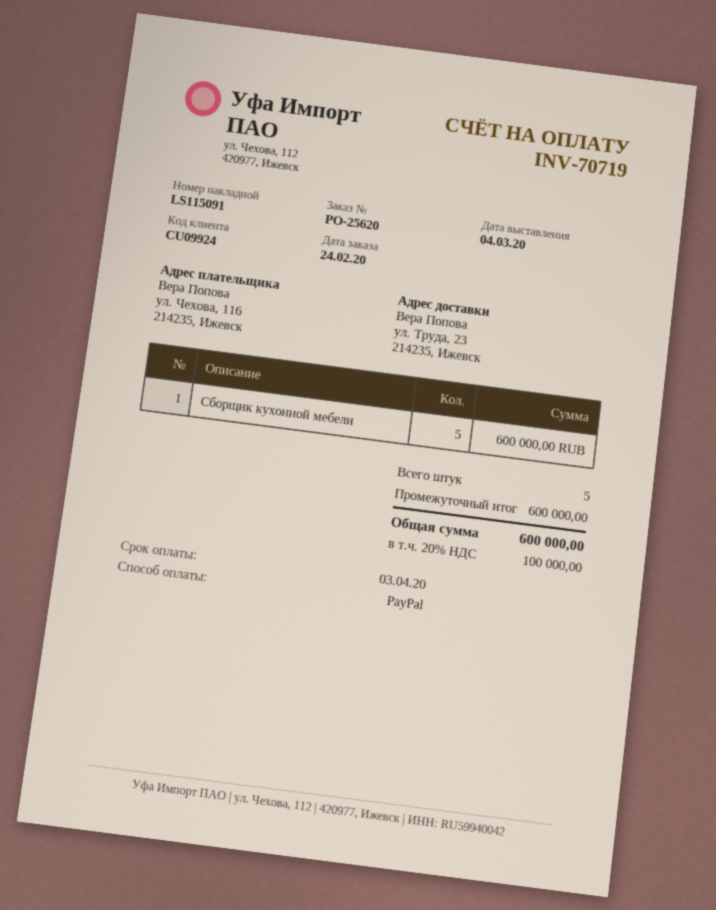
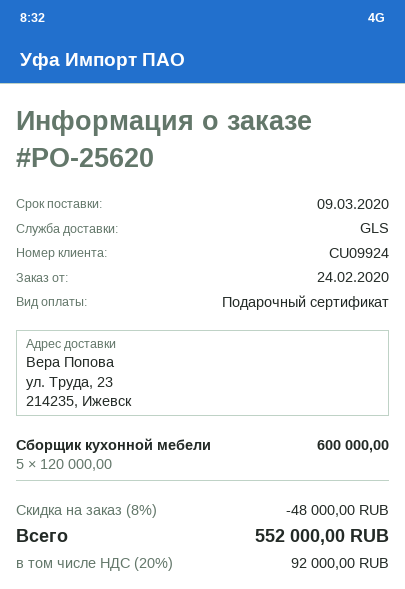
payment method: PayPal -> gift card
discount: none -> 8% = 48000.00
tax: 20% = 100000.00 -> 20% = 92000.00
total: 600000.00 -> 552000.00

